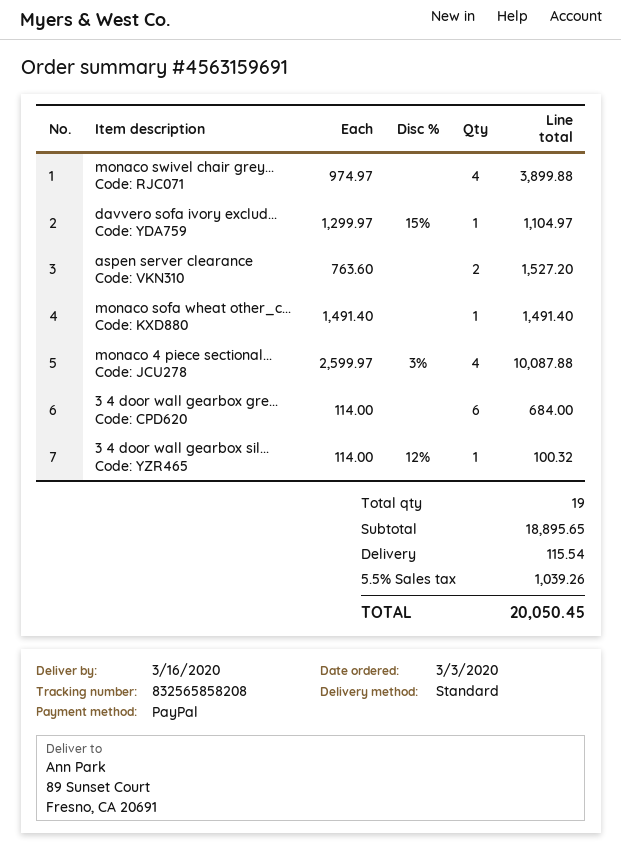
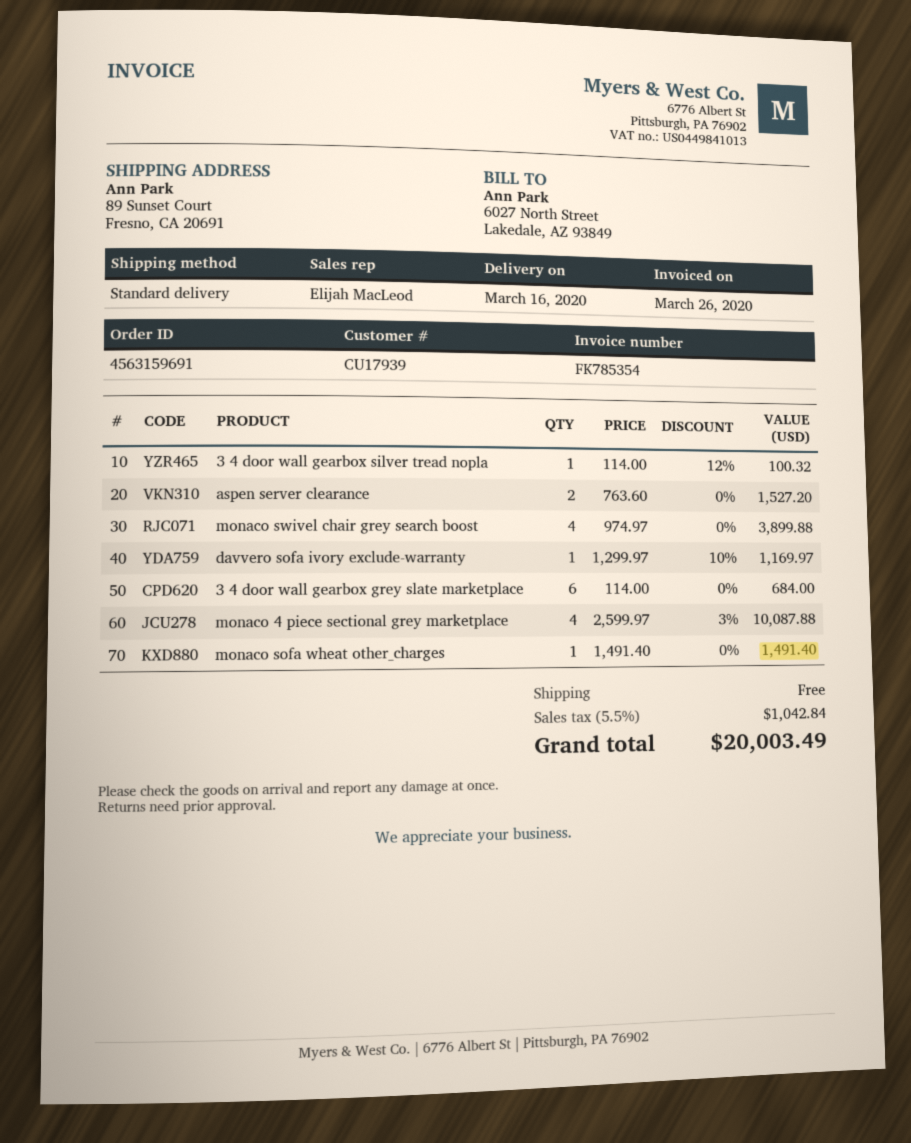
davvero sofa ivory exclud...: 1 x 1299.97 - 15% = 1104.97 -> 1 x 1299.97 - 10% = 1169.97
shipping: 115.54 -> 0.00
tax: 5.5% = 1039.26 -> 5.5% = 1042.84
total: 20050.45 -> 20003.49

